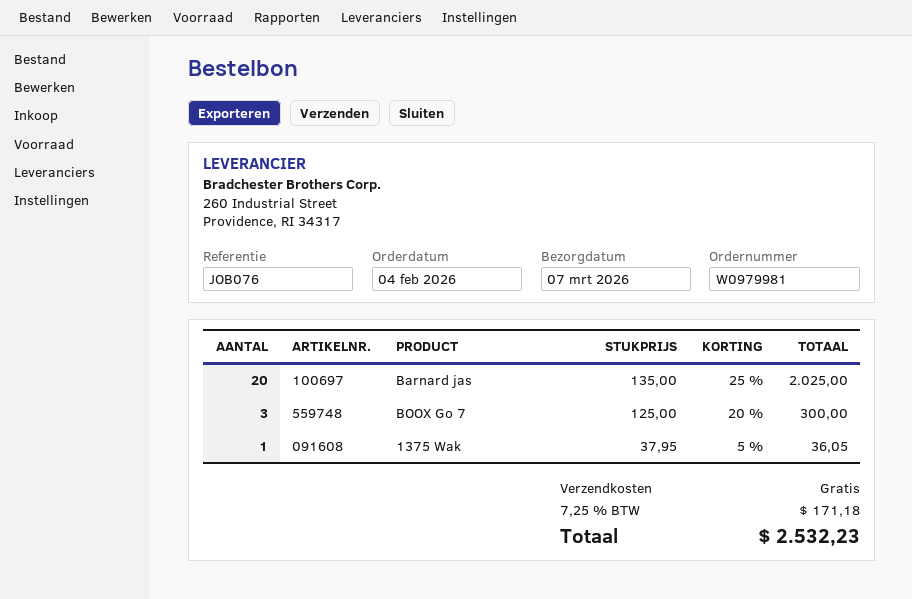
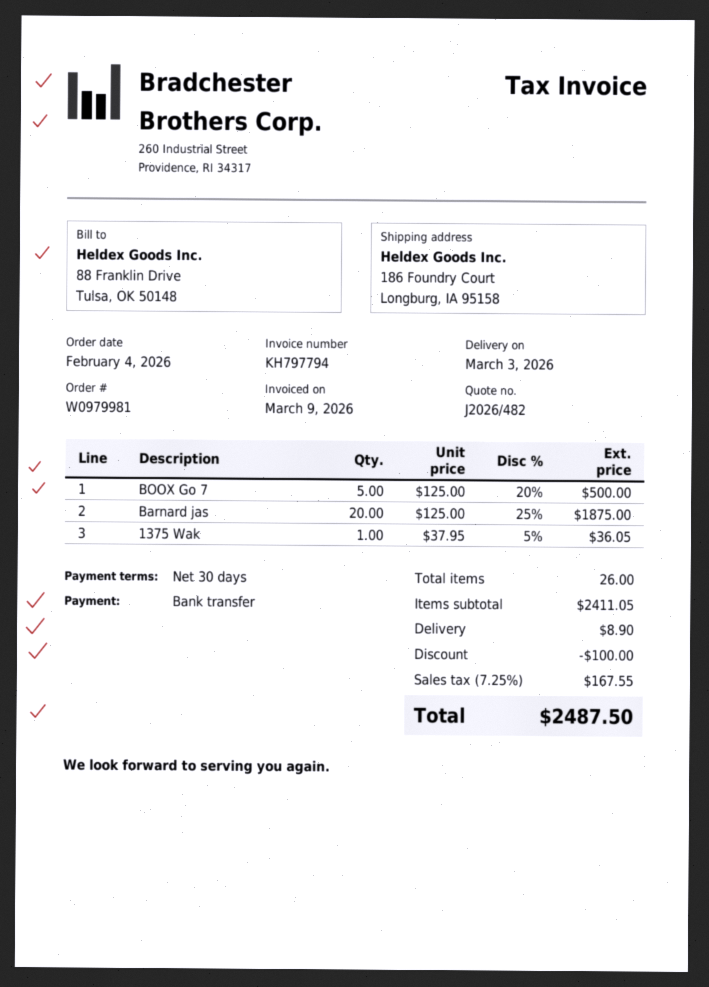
delivery date: 2026-03-07 -> 2026-03-03
Barnard jas: 20 x 135.00 - 25% = 2025.00 -> 20 x 125.00 - 25% = 1875.00
BOOX Go 7: 3 x 125.00 - 20% = 300.00 -> 5 x 125.00 - 20% = 500.00
discount: none -> 100.00
shipping: 0.00 -> 8.90
tax: 7.25% = 171.18 -> 7.25% = 167.55
total: 2532.23 -> 2487.50

